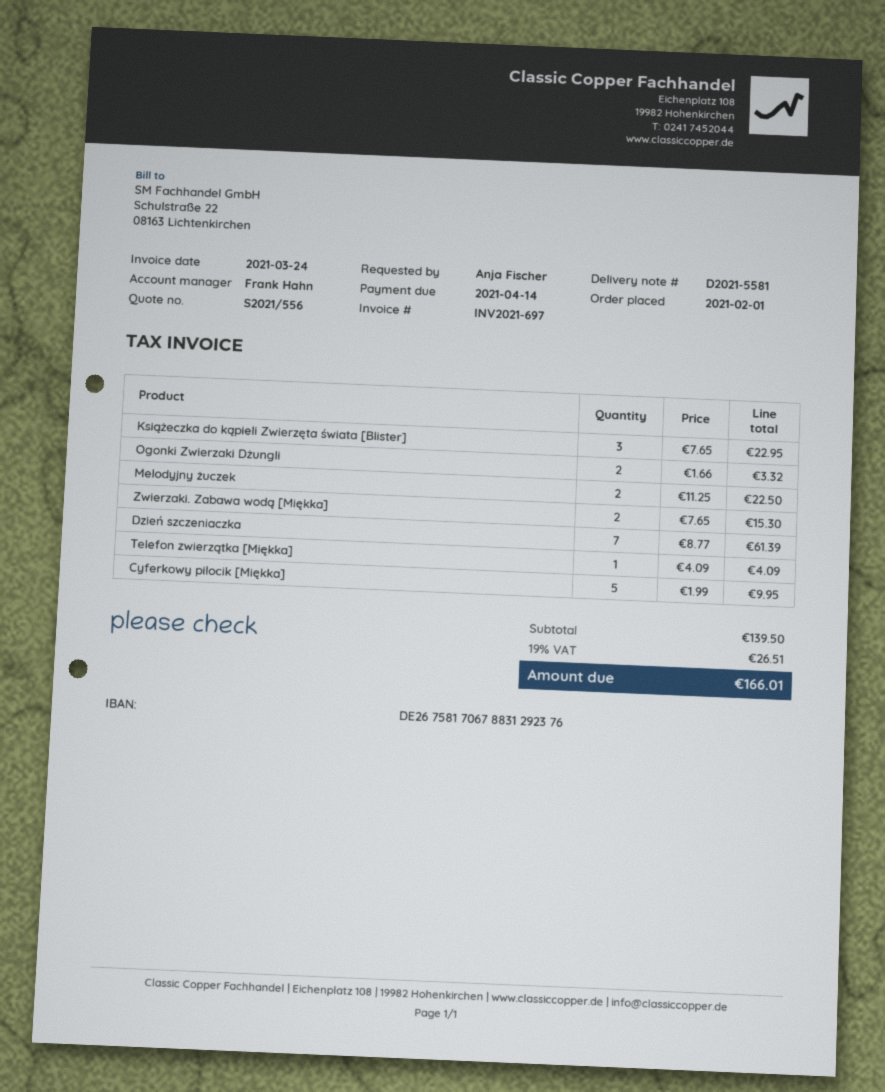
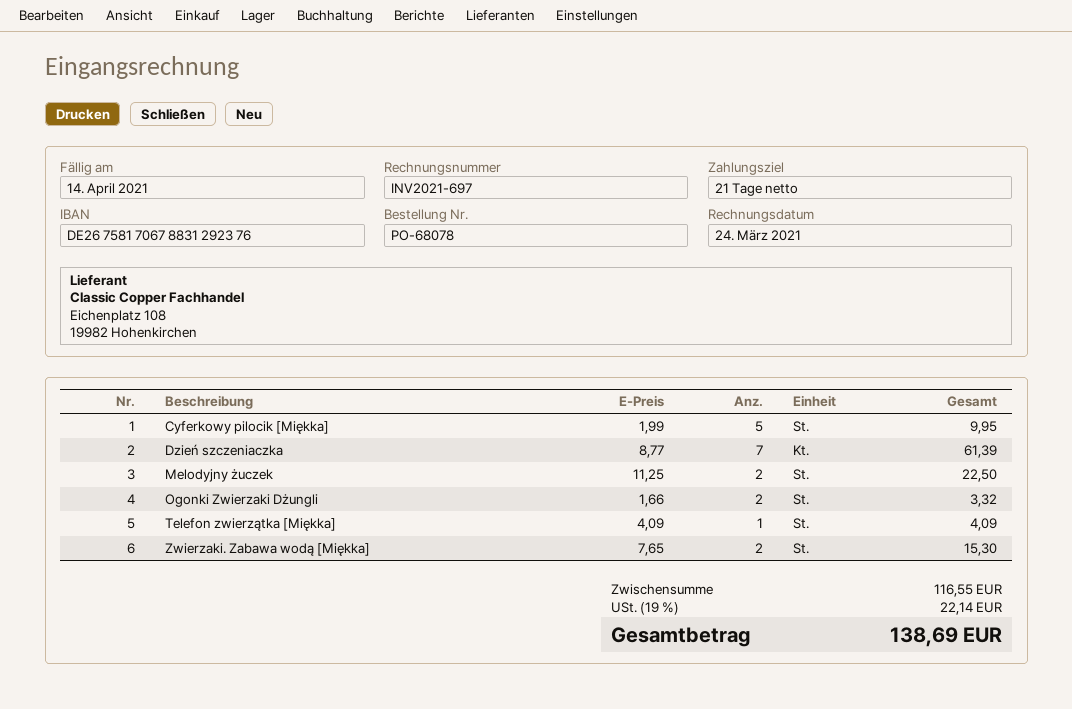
Książeczka do kąpieli Zwierzęta świata [Blister]: 3 x 7.65 = 22.95 -> none
subtotal: 139.50 -> 116.55
tax: 19% = 26.51 -> 19% = 22.14
total: 166.01 -> 138.69

